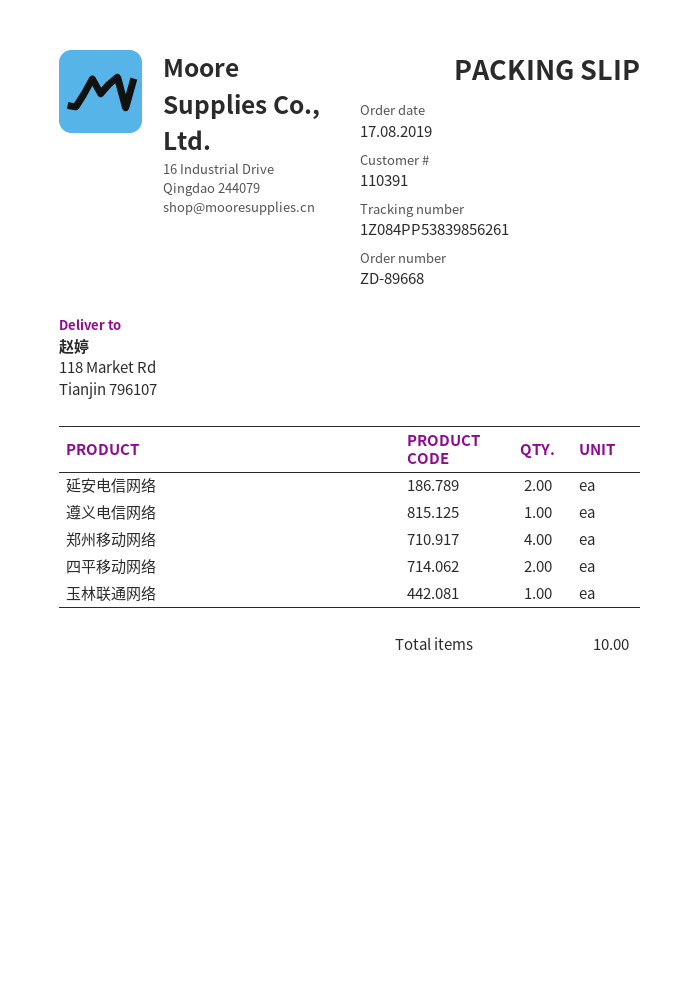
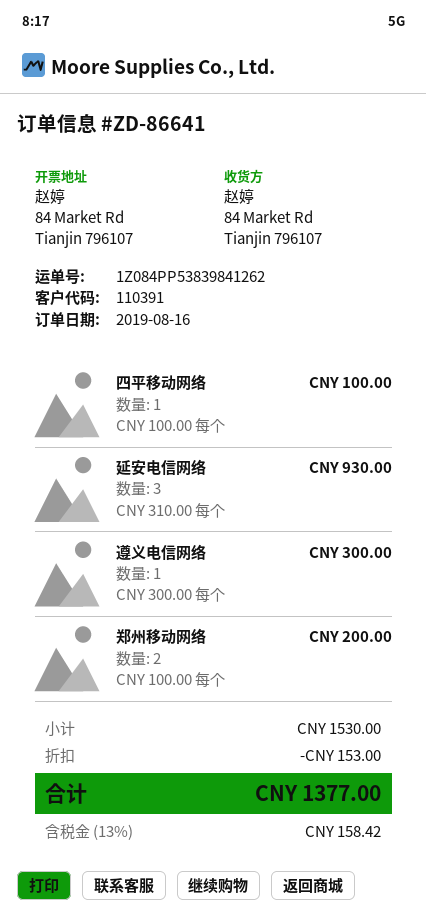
order number: ZD-89668 -> ZD-86641
order date: 2019-08-17 -> 2019-08-16
tracking number: 1Z084PP53839856261 -> 1Z084PP53839841262
ship to: 118 Market Rd, Tianjin 796107 -> 84 Market Rd, Tianjin 796107
延安电信网络: 2 -> 3
郑州移动网络: 4 -> 2
四平移动网络: 2 -> 1
玉林联通网络: 1 -> none

